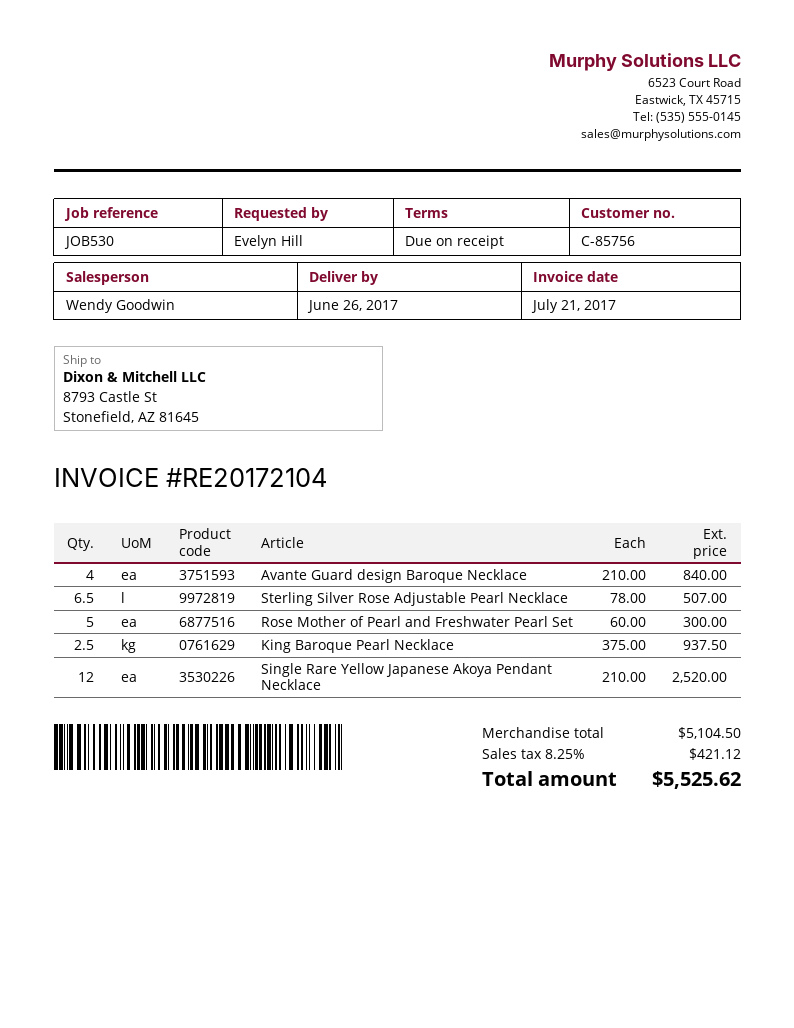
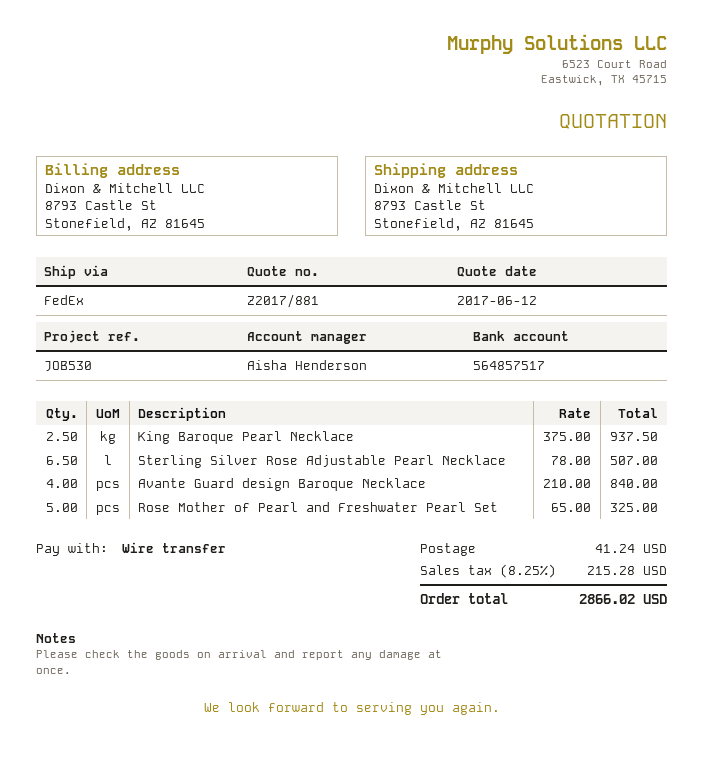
sales rep: Wendy Goodwin -> Aisha Henderson
Rose Mother of Pearl and Freshwater Pearl Set: 5 x 60.00 = 300.00 -> 5 x 65.00 = 325.00
Single Rare Yellow Japanese Akoya Pendant Necklace: 12 x 210.00 = 2520.00 -> none
shipping: none -> 41.24
tax: 8.25% = 421.12 -> 8.25% = 215.28
total: 5525.62 -> 2866.02

